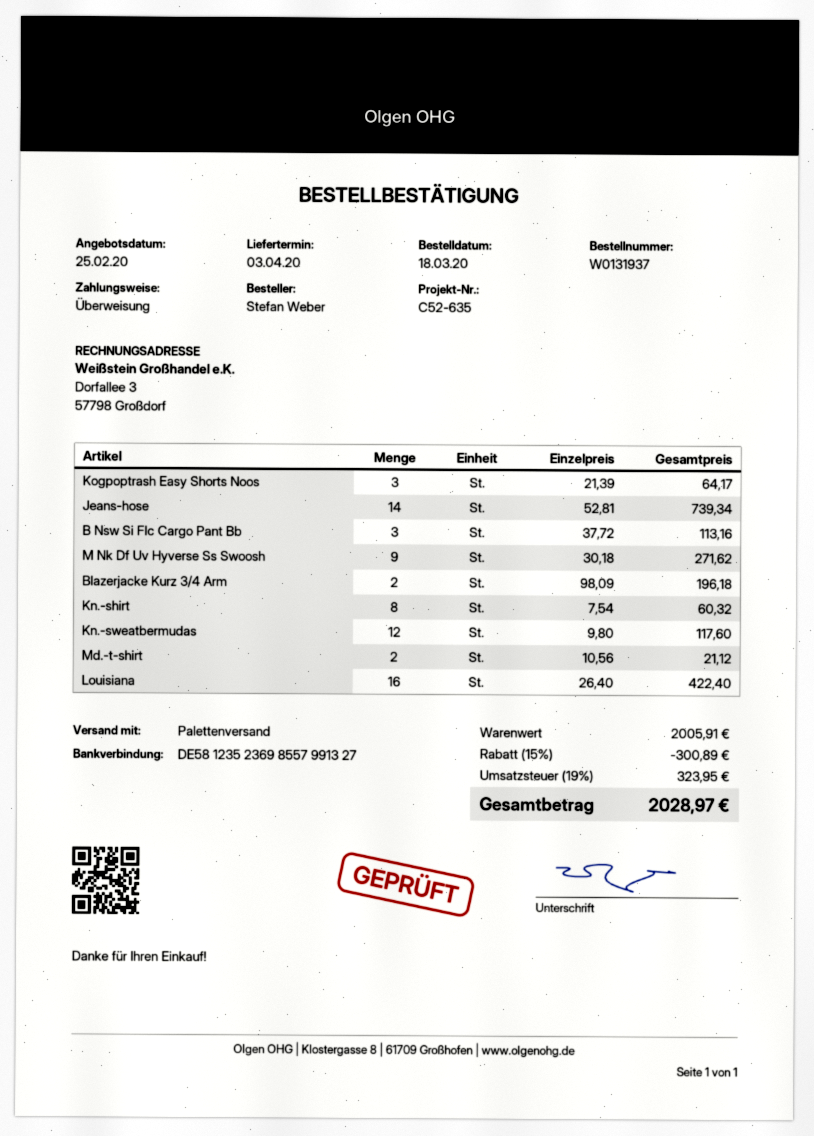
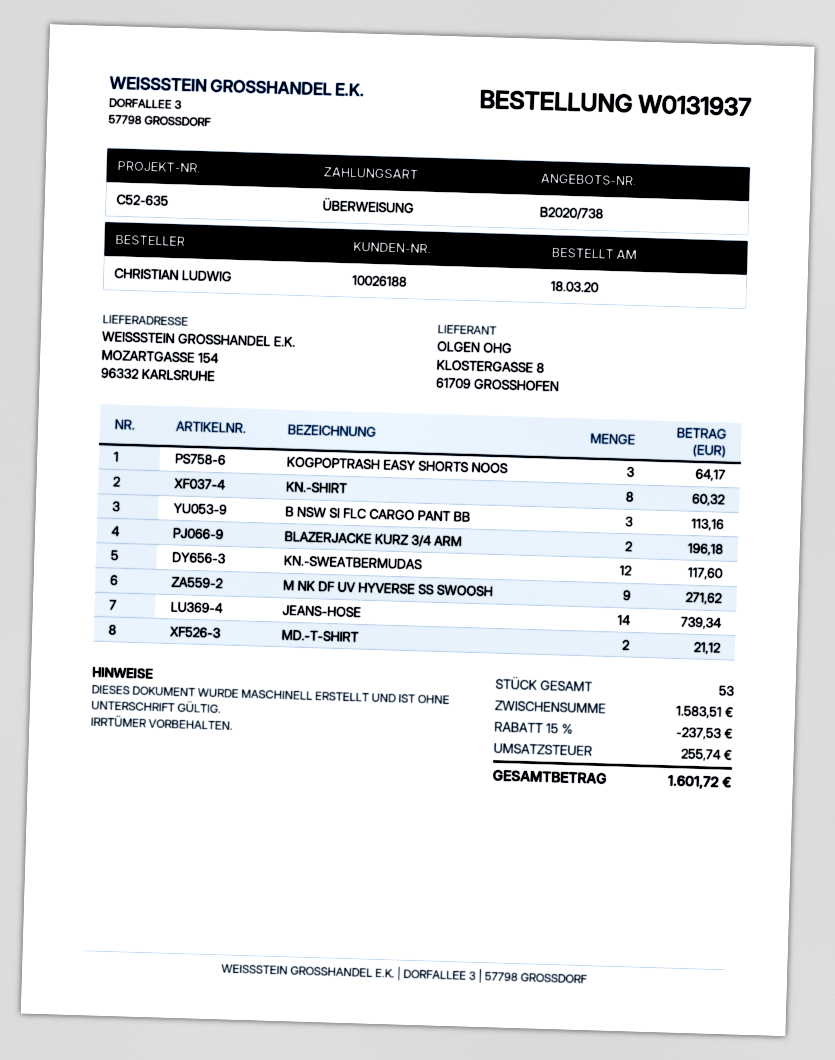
ordered by: Stefan Weber -> CHRISTIAN LUDWIG
Louisiana: 16 for 422.40 -> none
subtotal: 2005.91 -> 1583.51
discount: 15% = 300.89 -> 15% = 237.53
tax: 323.95 -> 255.74
total: 2028.97 -> 1601.72

